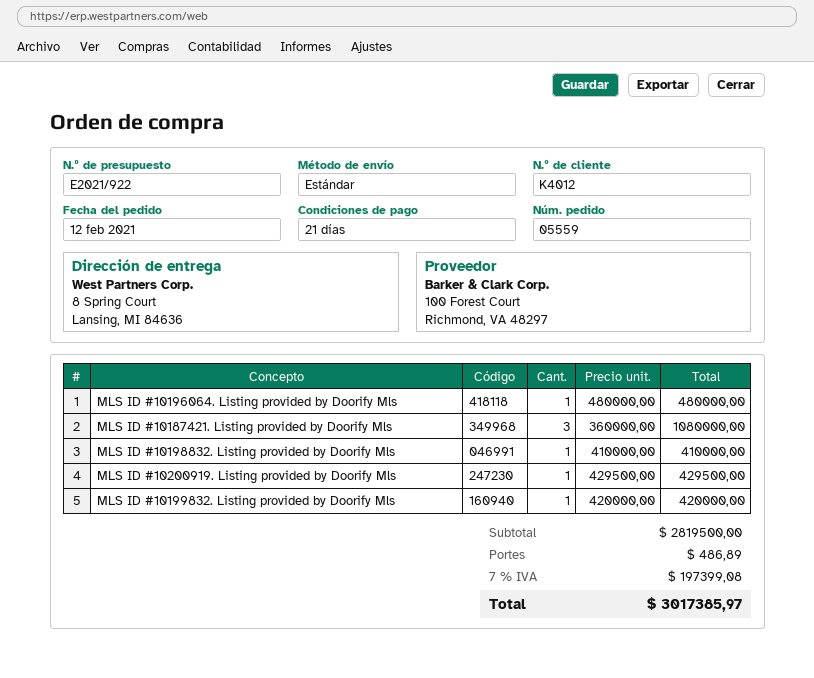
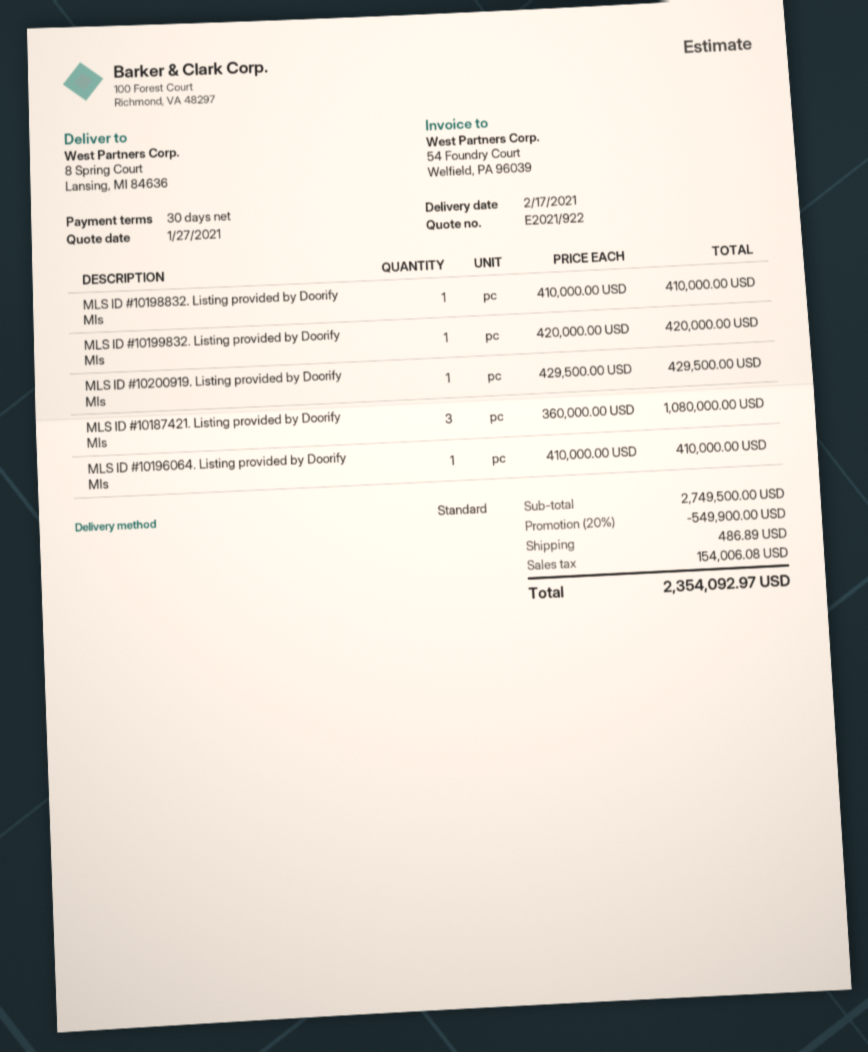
payment terms: 21 days -> 30 days
MLS ID #10196064. Listing provided by Doorify Mls: 1 x 480000.00 = 480000.00 -> 1 x 410000.00 = 410000.00
subtotal: 2819500.00 -> 2749500.00
discount: none -> 20% = 549900.00
tax: 197399.08 -> 154006.08
total: 3017385.97 -> 2354092.97

